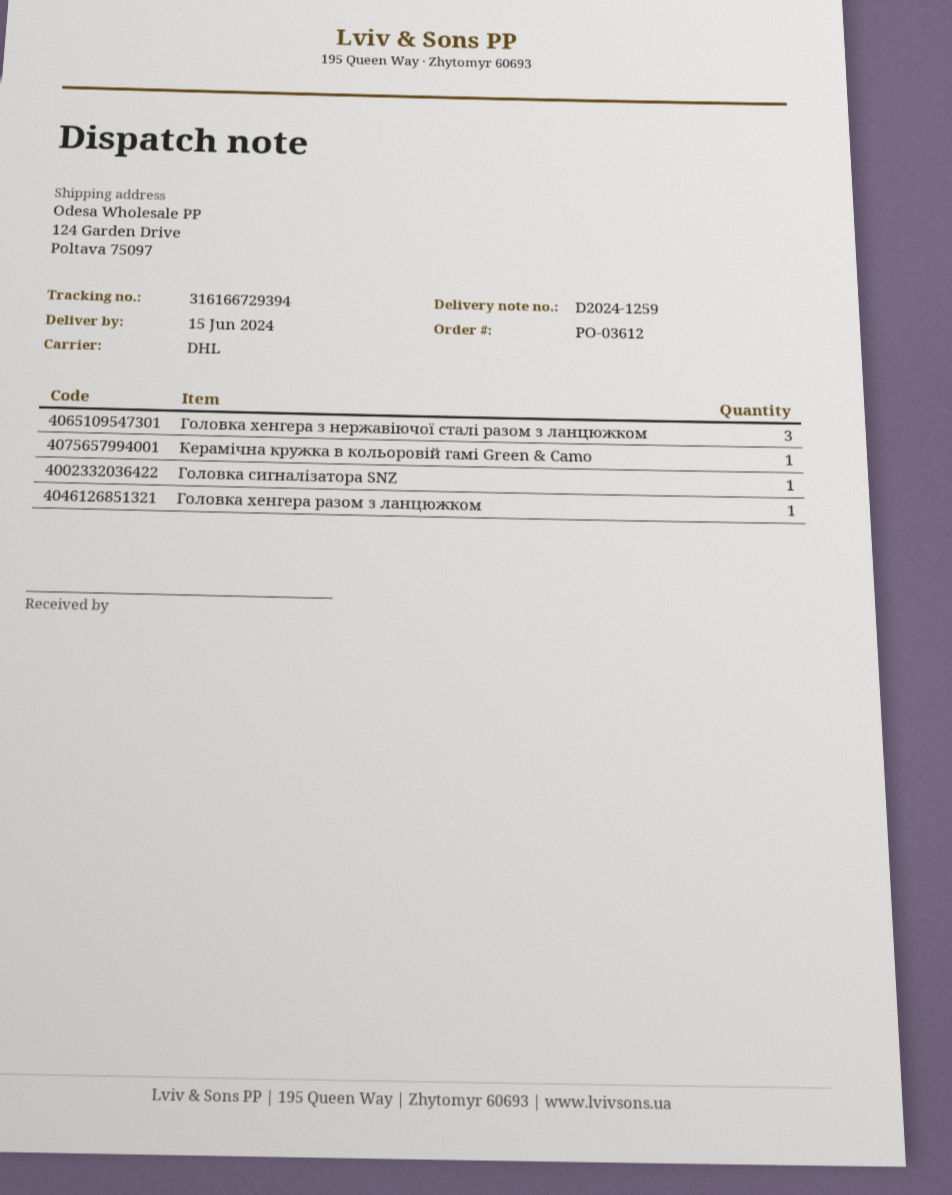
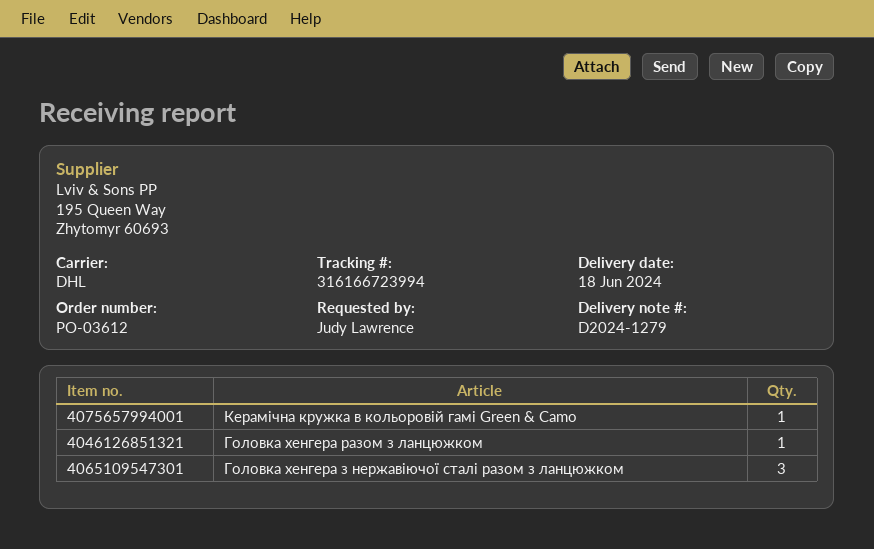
delivery note number: D2024-1259 -> D2024-1279
delivery date: 2024-06-15 -> 2024-06-18
tracking number: 316166729394 -> 316166723994
Головка сигналізатора SNZ: 1 -> none

